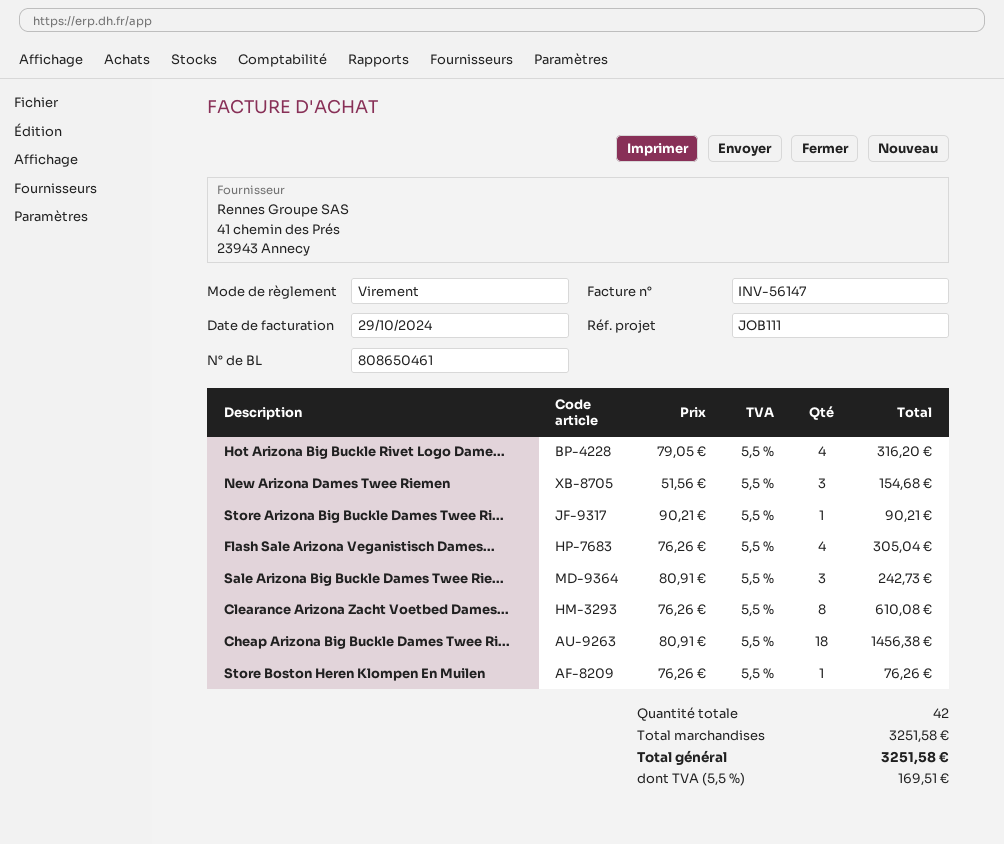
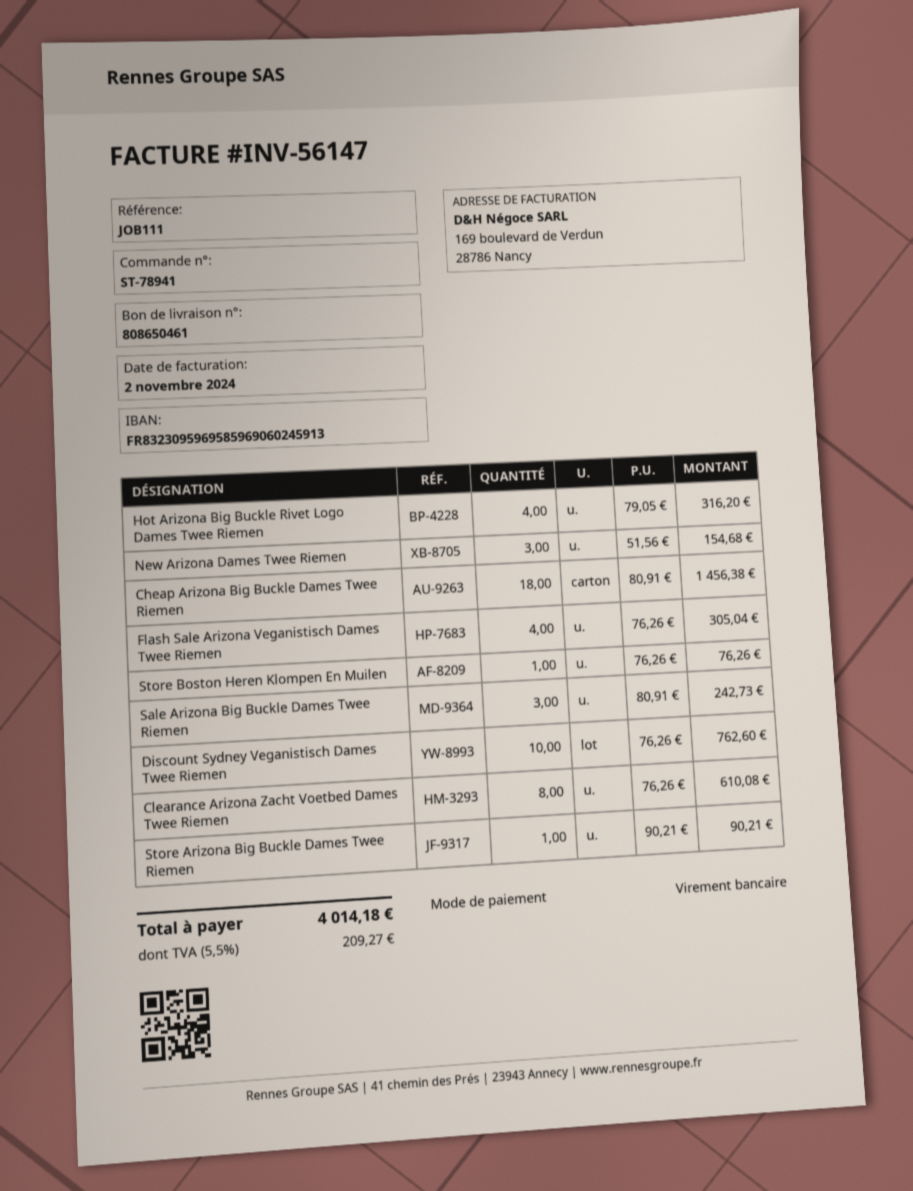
invoice date: 2024-10-29 -> 2024-11-02
Discount Sydney Veganistisch Dames Twee Riemen: none -> 10 x 76.26 = 762.60
tax: 5.5% = 169.51 -> 5.5% = 209.27
total: 3251.58 -> 4014.18

